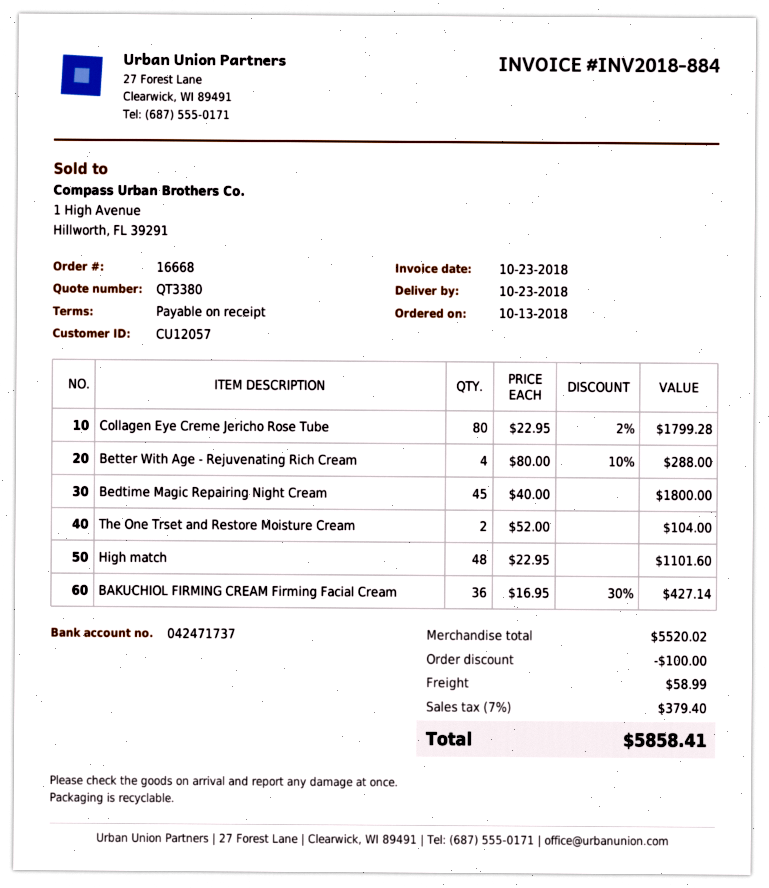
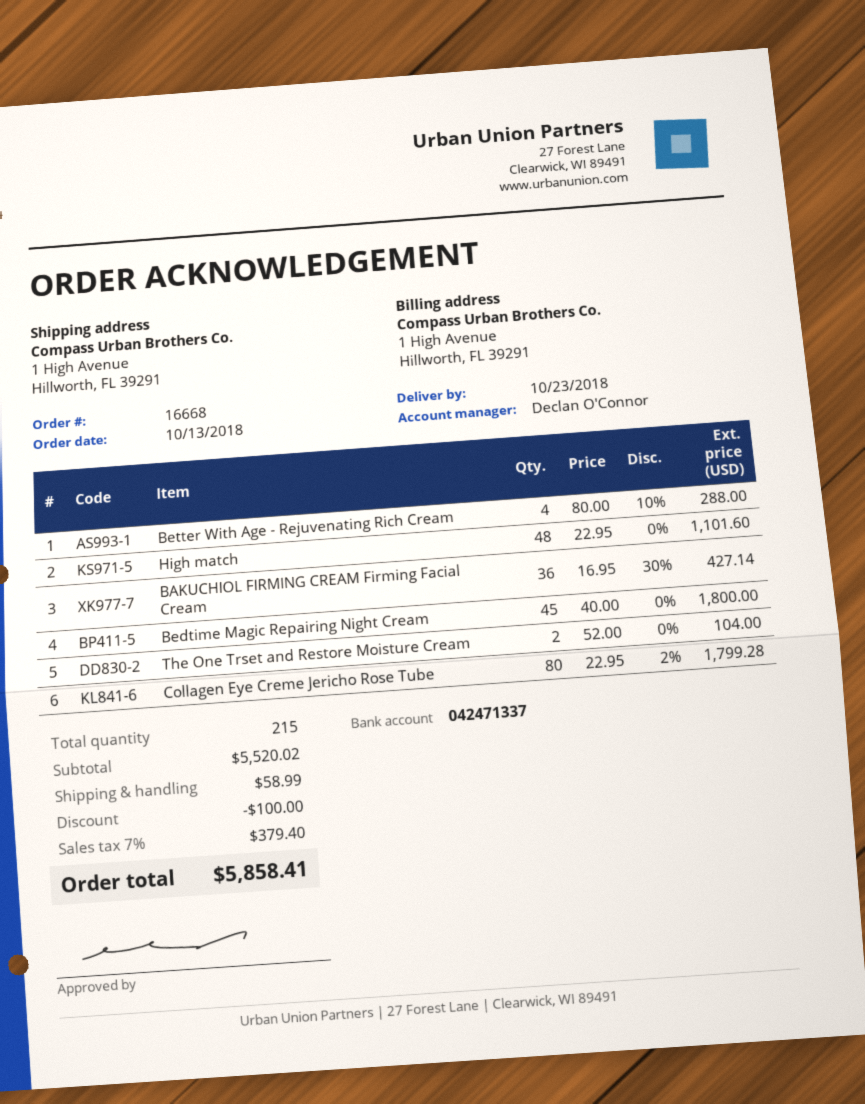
bank account: 042471737 -> 042471337

